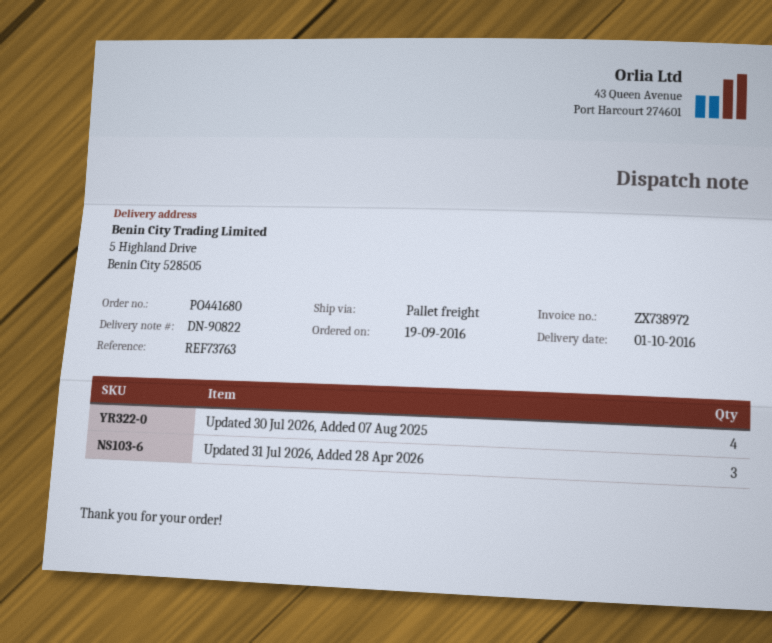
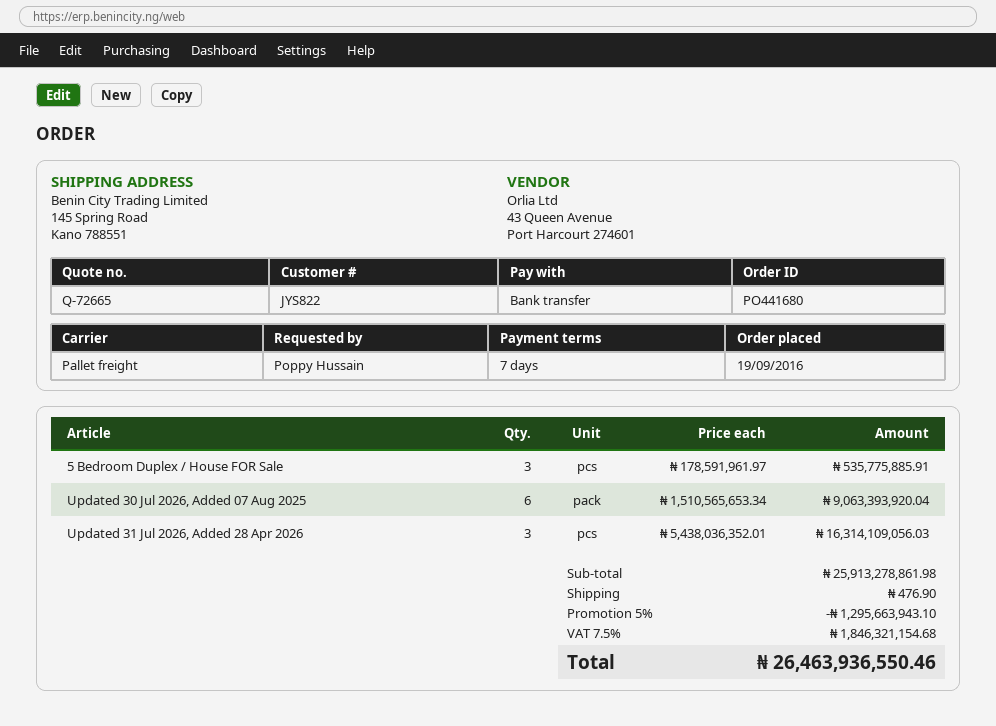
ship to: 5 Highland Drive, Benin City 528505 -> 145 Spring Road, Kano 788551
Updated 30 Jul 2026, Added 07 Aug 2025: 4 -> 6
5 Bedroom Duplex / House FOR Sale: none -> 3

